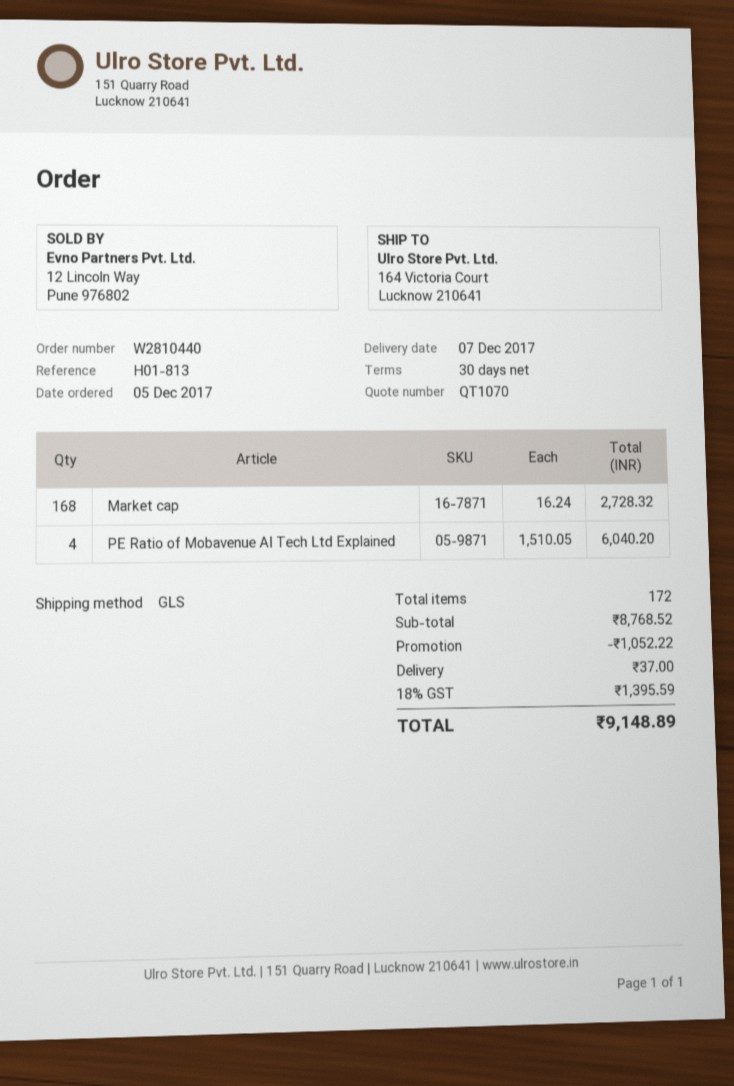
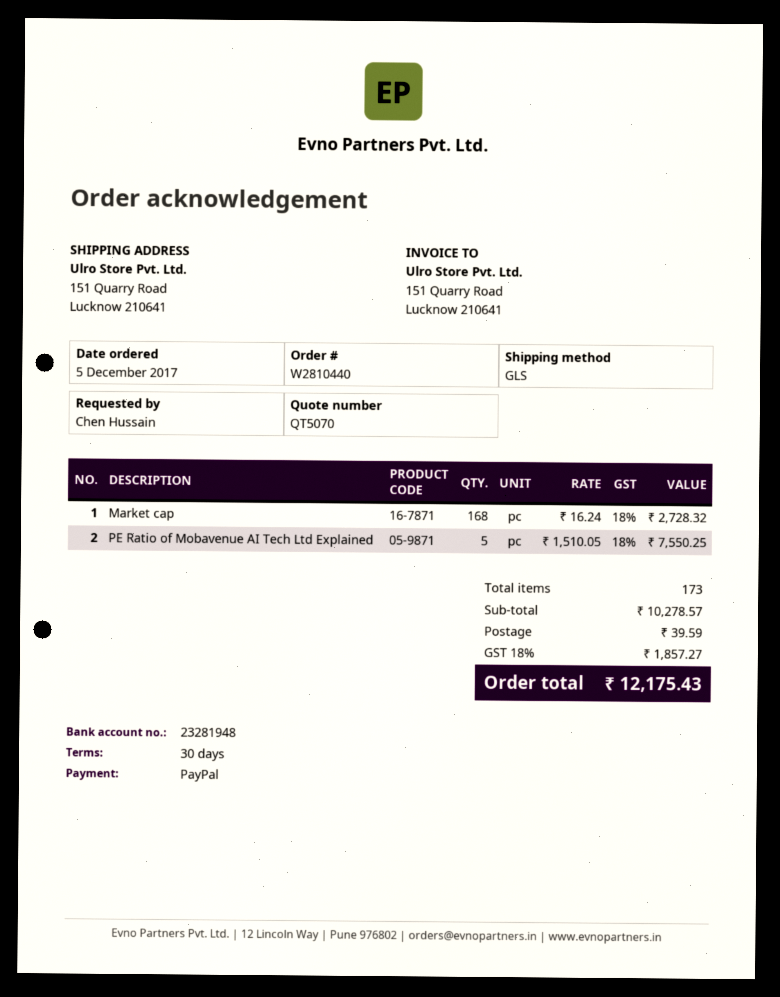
quote number: QT1070 -> QT5070
ship to: 164 Victoria Court, Lucknow 210641 -> 151 Quarry Road, Lucknow 210641
PE Ratio of Mobavenue AI Tech Ltd Explained: 4 x 1510.05 = 6040.20 -> 5 x 1510.05 = 7550.25
total quantity: 172 -> 173
subtotal: 8768.52 -> 10278.57
discount: 1052.22 -> none
shipping: 37.00 -> 39.59
tax: 18% = 1395.59 -> 18% = 1857.27
total: 9148.89 -> 12175.43

